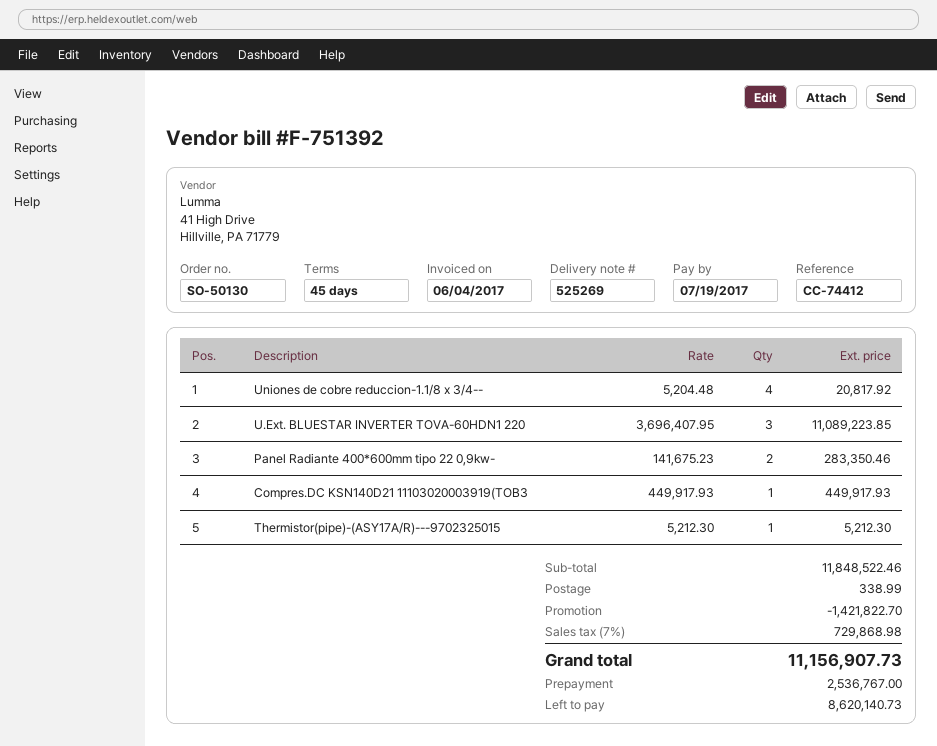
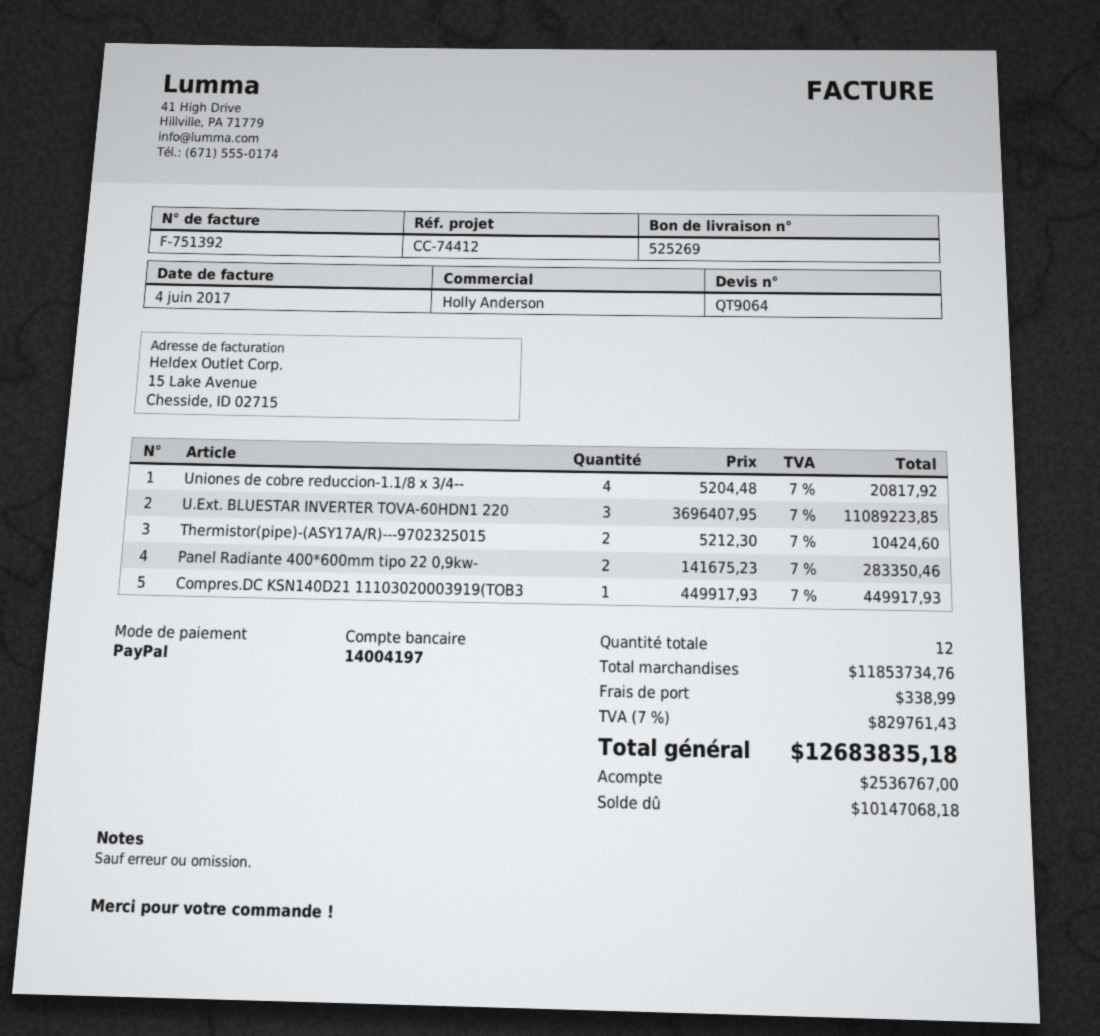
Thermistor(pipe)-(ASY17A/R)---9702325015: 1 x 5212.30 = 5212.30 -> 2 x 5212.30 = 10424.60
subtotal: 11848522.46 -> 11853734.76
discount: 1421822.70 -> none
tax: 7% = 729868.98 -> 7% = 829761.43
total: 11156907.73 -> 12683835.18
balance: 8620140.73 -> 10147068.18

